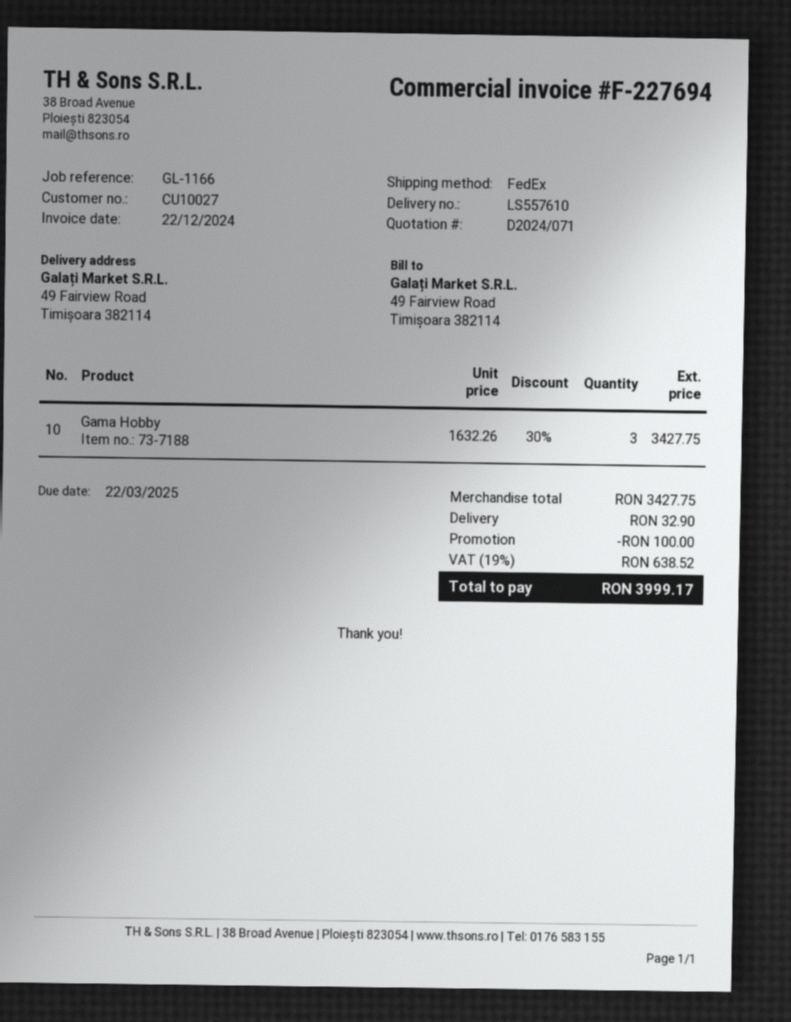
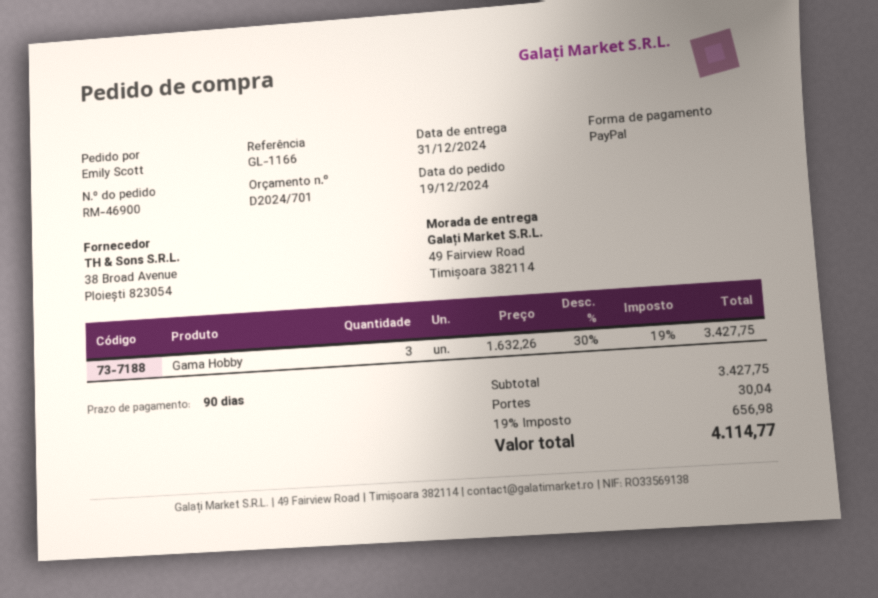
quote number: D2024/071 -> D2024/701
discount: 100.00 -> none
shipping: 32.90 -> 30.04
tax: 19% = 638.52 -> 19% = 656.98
total: 3999.17 -> 4114.77

